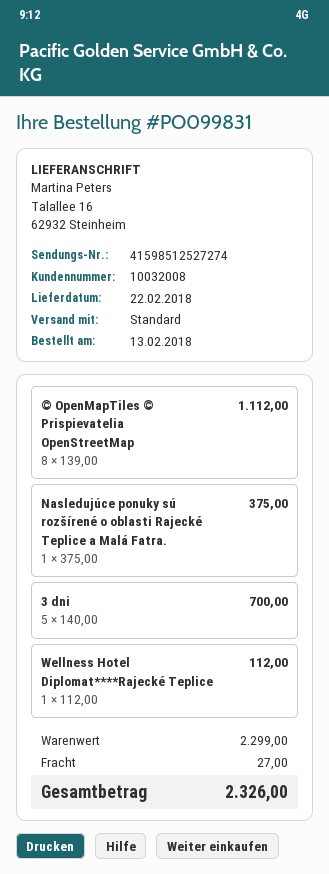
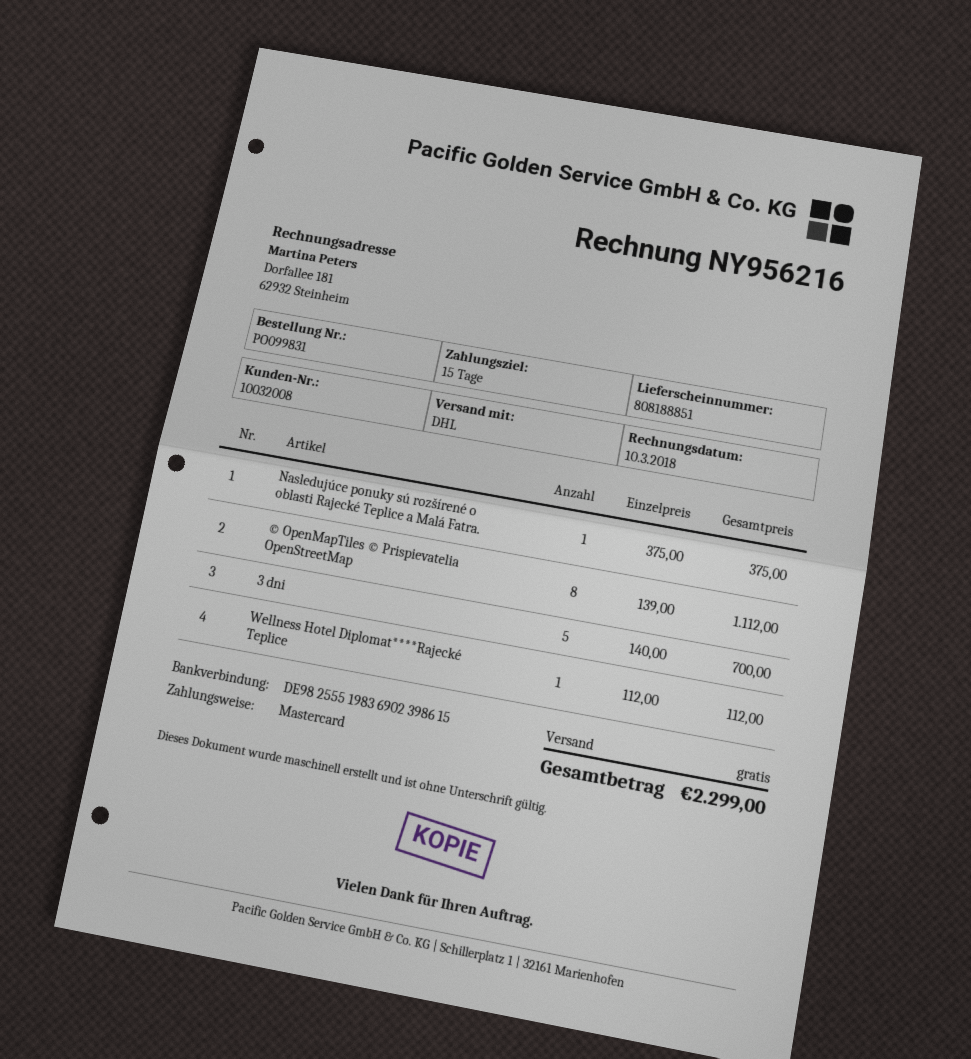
shipping method: standard -> DHL
shipping: 27.00 -> 0.00
total: 2326.00 -> 2299.00

